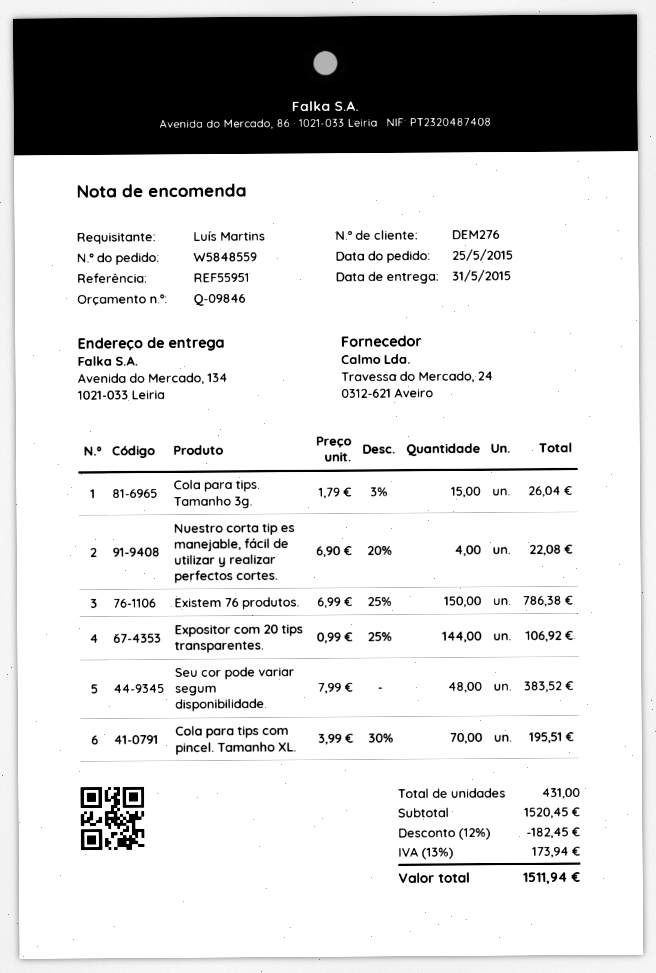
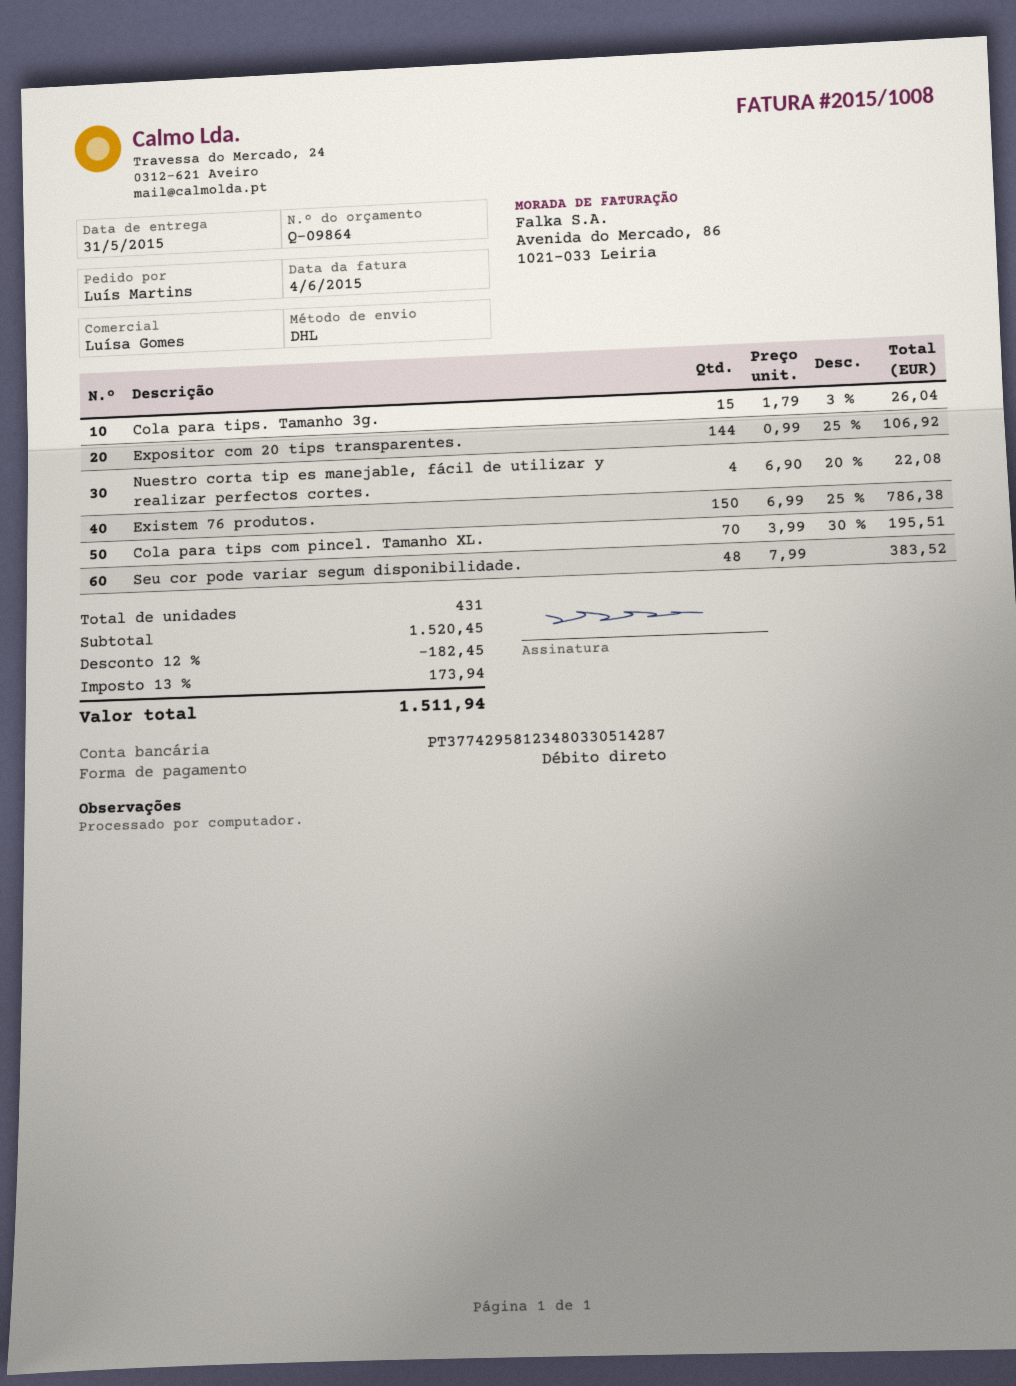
quote number: Q-09846 -> Q-09864

